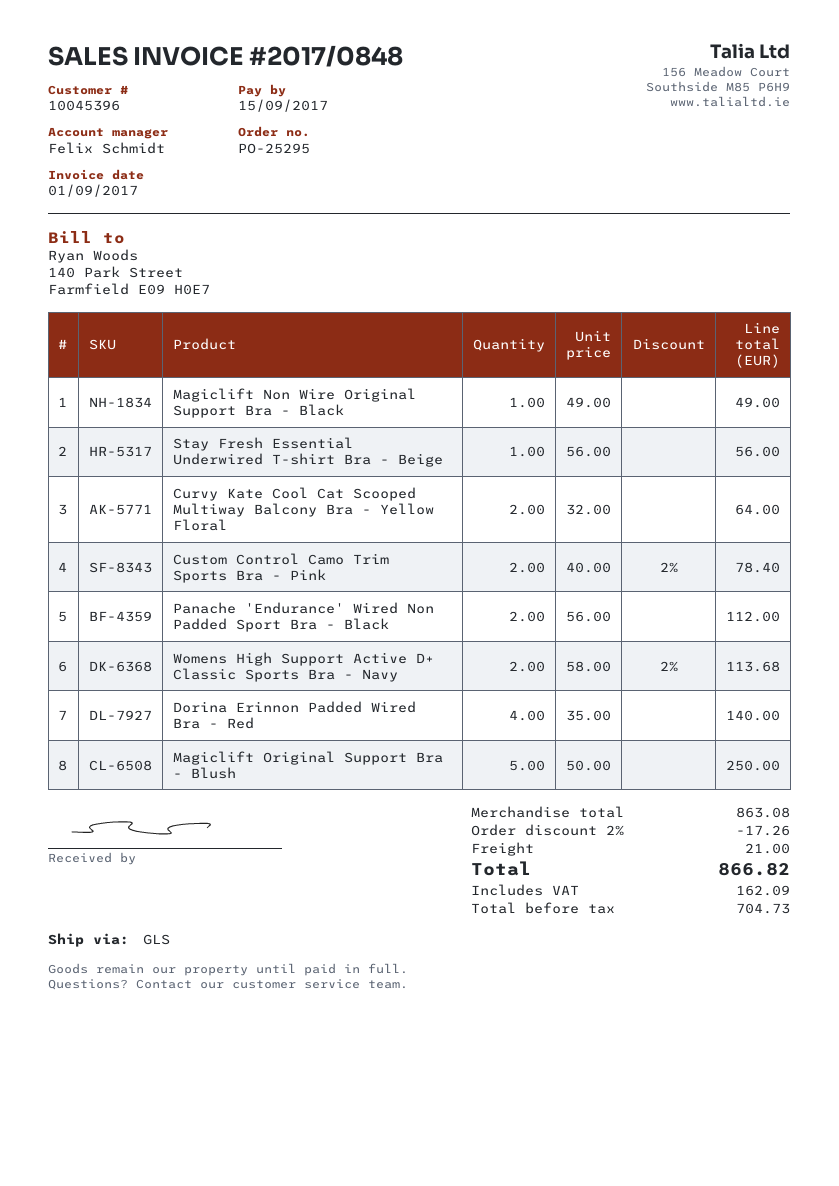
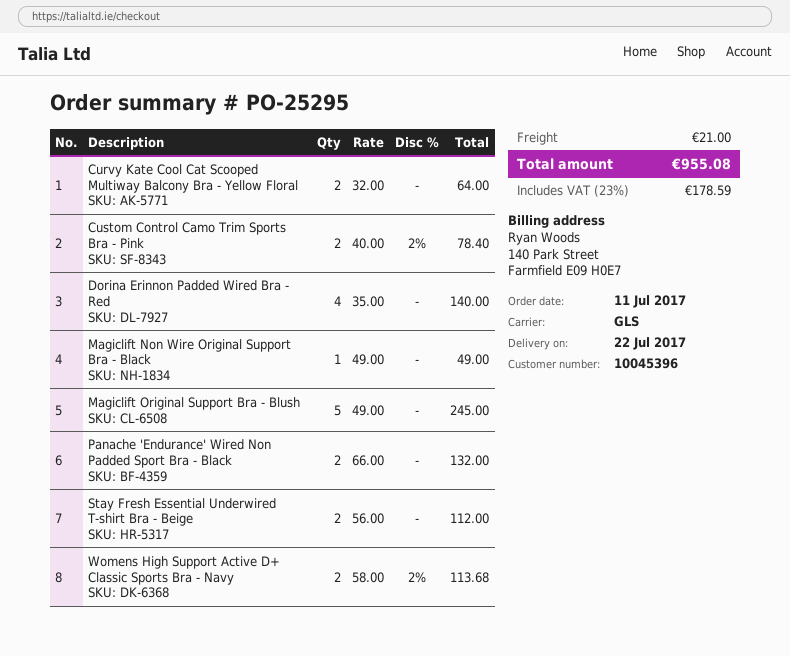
Stay Fresh Essential Underwired T-shirt Bra - Beige: 1 x 56.00 = 56.00 -> 2 x 56.00 = 112.00
Panache 'Endurance' Wired Non Padded Sport Bra - Black: 2 x 56.00 = 112.00 -> 2 x 66.00 = 132.00
Magiclift Original Support Bra - Blush: 5 x 50.00 = 250.00 -> 5 x 49.00 = 245.00
discount: 2% = 17.26 -> none
tax: 162.09 -> 178.59
total: 866.82 -> 955.08

